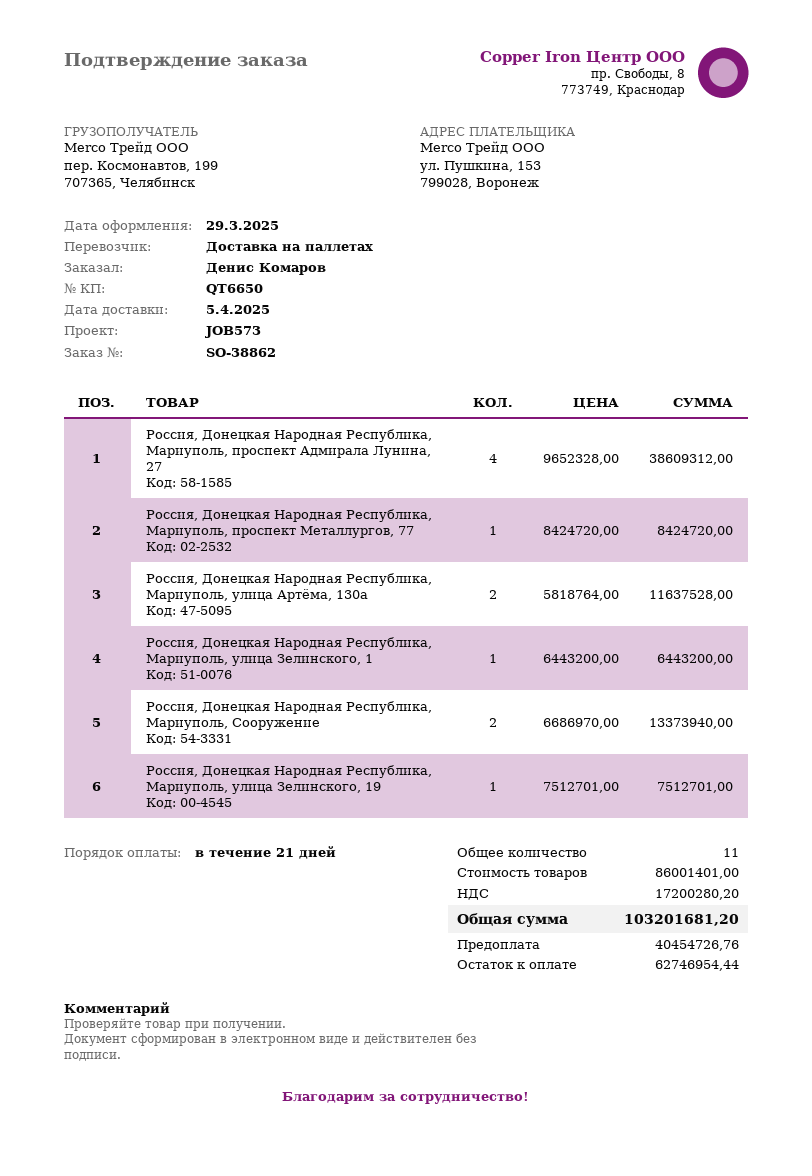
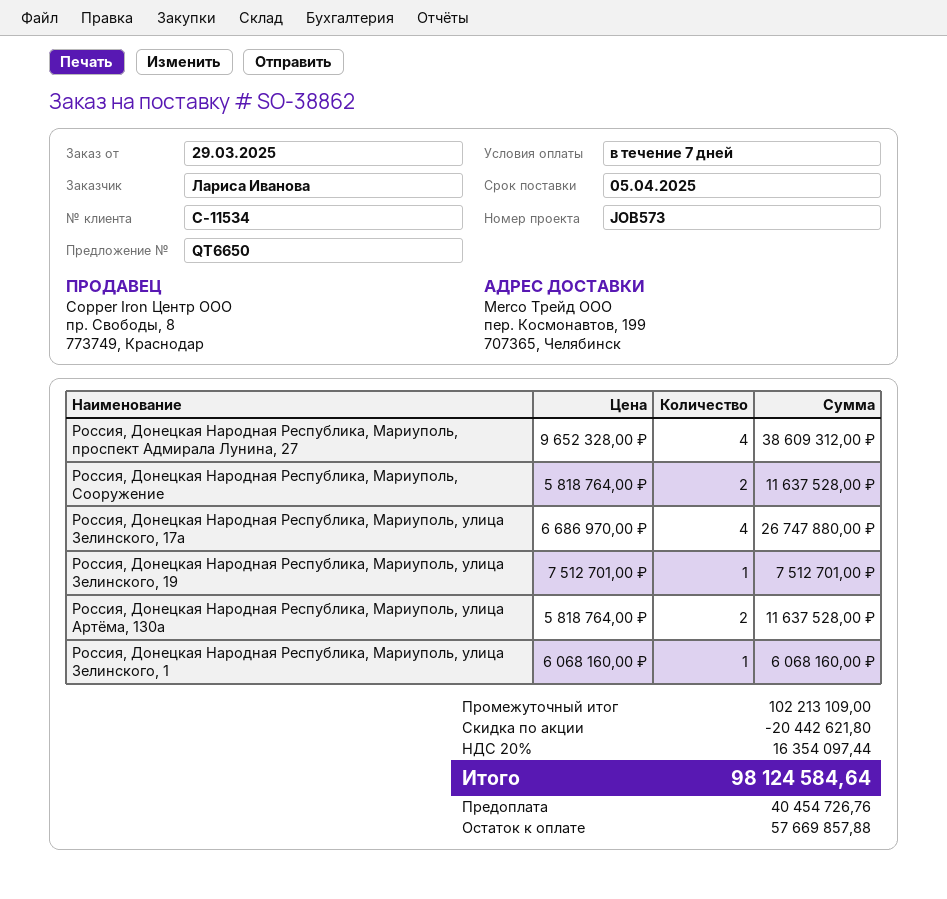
payment terms: 21 days -> 7 days
ordered by: Денис Комаров -> Лариса Иванова
Россия, Донецкая Народная Республика, Мариуполь, проспект Металлургов, 77: 1 x 8424720.00 = 8424720.00 -> none
Россия, Донецкая Народная Республика, Мариуполь, улица Зелинского, 1: 1 x 6443200.00 = 6443200.00 -> 1 x 6068160.00 = 6068160.00
Россия, Донецкая Народная Республика, Мариуполь, Сооружение: 2 x 6686970.00 = 13373940.00 -> 2 x 5818764.00 = 11637528.00
Россия, Донецкая Народная Республика, Мариуполь, улица Зелинского, 17а: none -> 4 x 6686970.00 = 26747880.00
subtotal: 86001401.00 -> 102213109.00
discount: none -> 20442621.80
tax: 17200280.20 -> 16354097.44
total: 103201681.20 -> 98124584.64
balance: 62746954.44 -> 57669857.88

